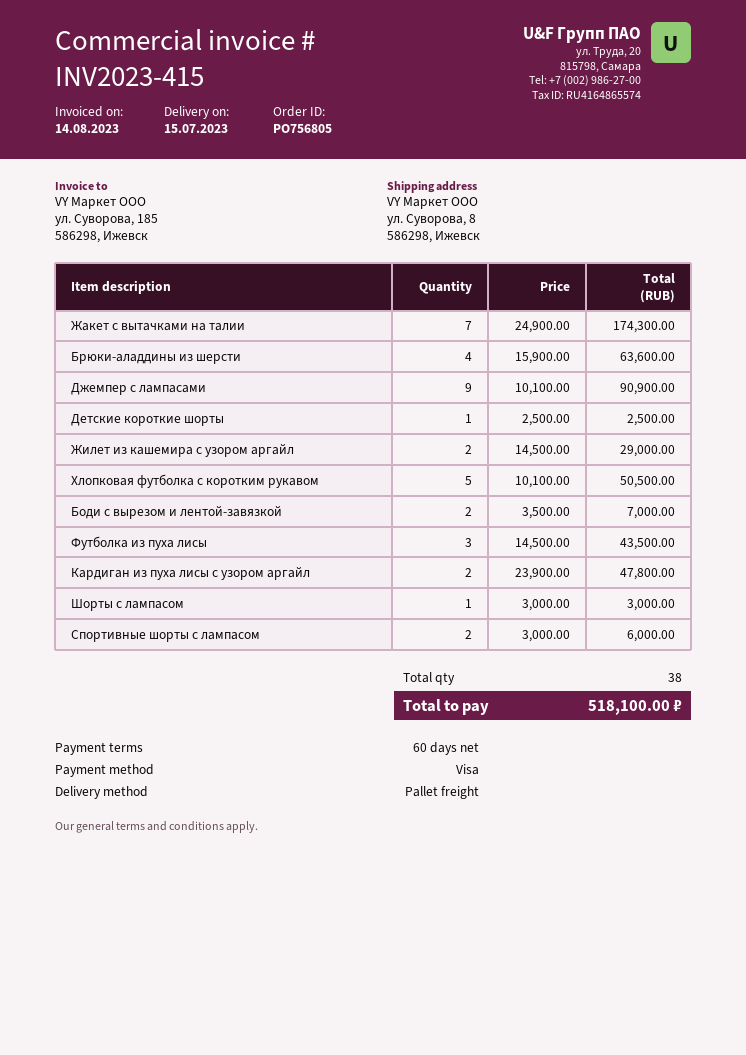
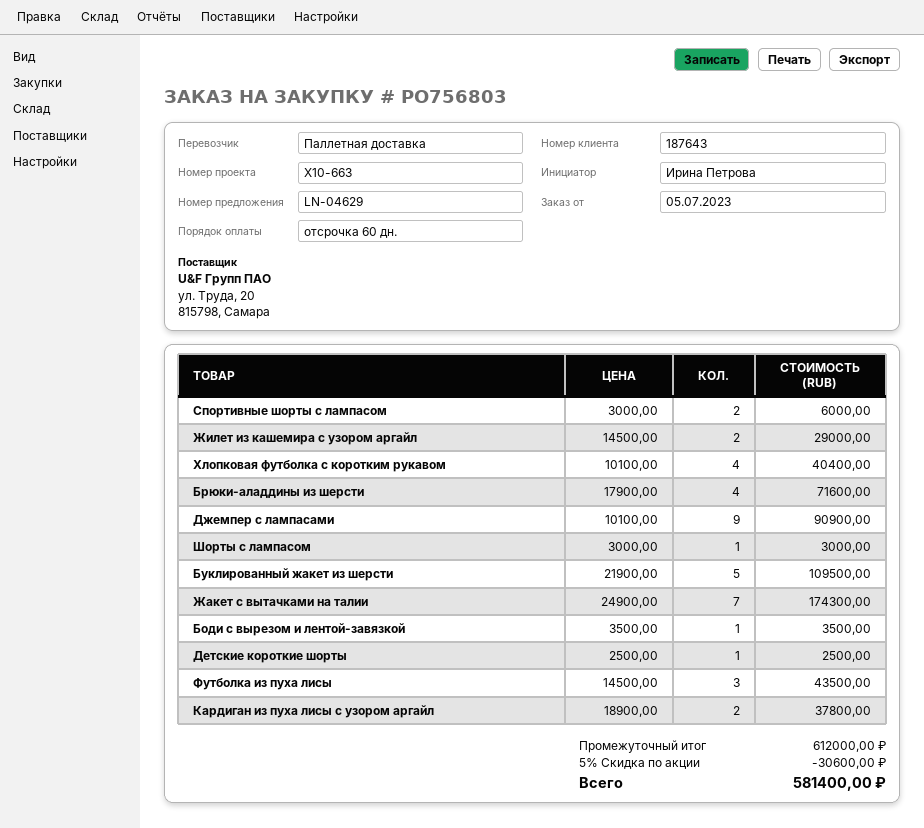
order number: PO756805 -> PO756803
Брюки-аладдины из шерсти: 4 x 15900.00 = 63600.00 -> 4 x 17900.00 = 71600.00
Хлопковая футболка с коротким рукавом: 5 x 10100.00 = 50500.00 -> 4 x 10100.00 = 40400.00
Боди с вырезом и лентой-завязкой: 2 x 3500.00 = 7000.00 -> 1 x 3500.00 = 3500.00
Кардиган из пуха лисы с узором аргайл: 2 x 23900.00 = 47800.00 -> 2 x 18900.00 = 37800.00
Буклированный жакет из шерсти: none -> 5 x 21900.00 = 109500.00
discount: none -> 5% = 30600.00
total: 518100.00 -> 581400.00

